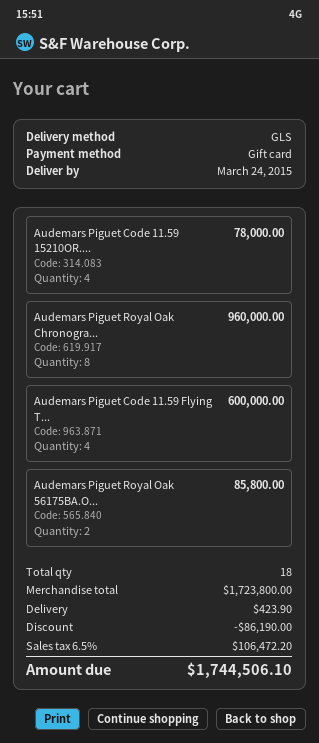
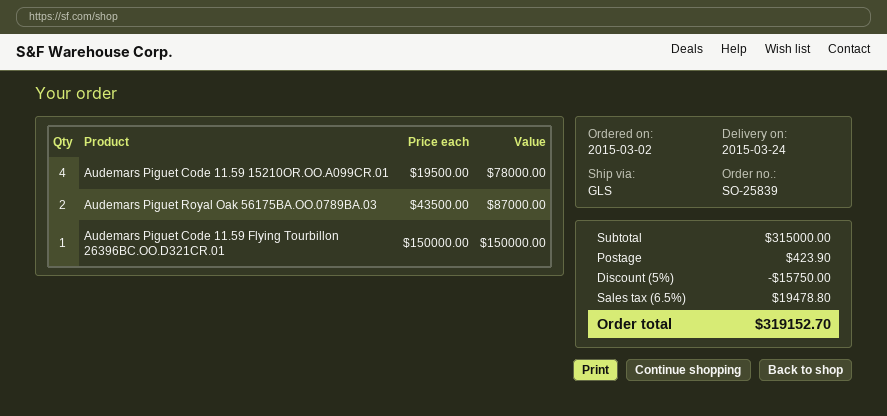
Audemars Piguet Royal Oak Chronogra...: 8 for 960000.00 -> none
Audemars Piguet Code 11.59 Flying T...: 4 for 600000.00 -> 1 for 150000.00
Audemars Piguet Royal Oak 56175BA.O...: 2 for 85800.00 -> 2 for 87000.00
subtotal: 1723800.00 -> 315000.00
discount: 86190.00 -> 15750.00
tax: 6.5% = 106472.20 -> 6.5% = 19478.80
total: 1744506.10 -> 319152.70

